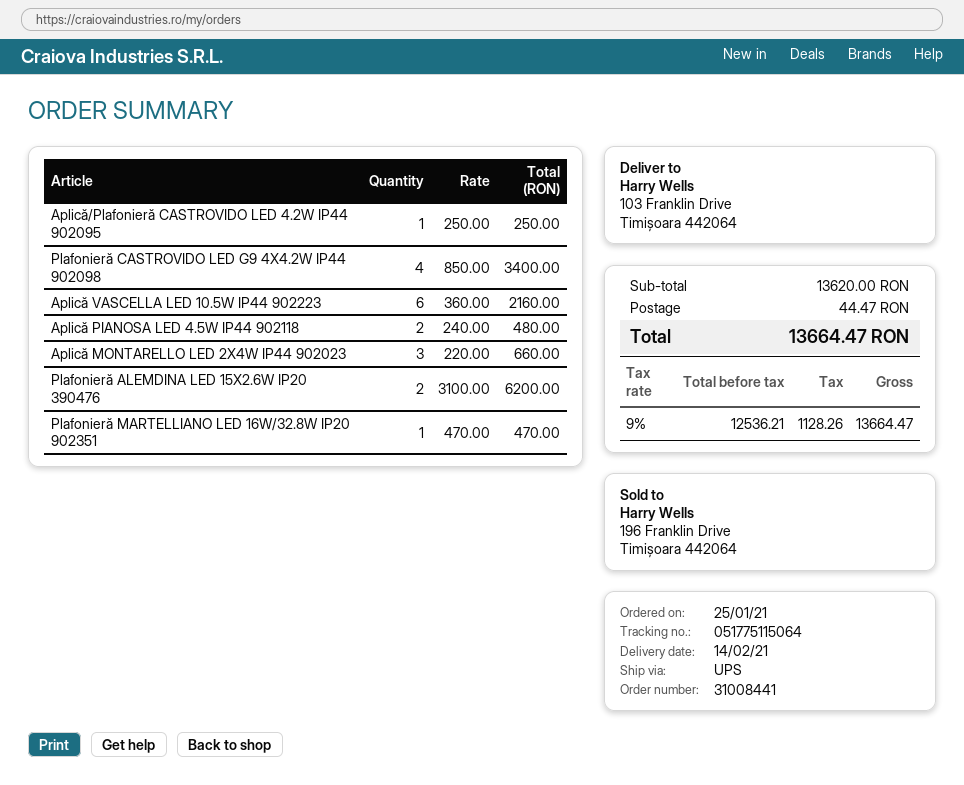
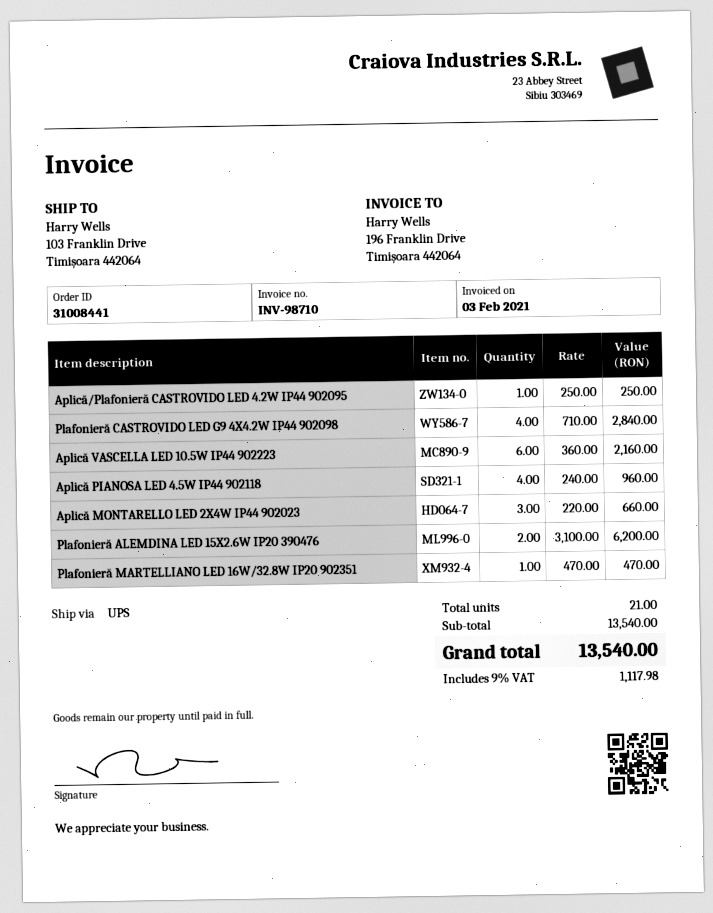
Plafonieră CASTROVIDO LED G9 4X4.2W IP44 902098: 4 x 850.00 = 3400.00 -> 4 x 710.00 = 2840.00
Aplică PIANOSA LED 4.5W IP44 902118: 2 x 240.00 = 480.00 -> 4 x 240.00 = 960.00
subtotal: 13620.00 -> 13540.00
shipping: 44.47 -> none
tax: 9% = 1128.26 -> 9% = 1117.98
total: 13664.47 -> 13540.00

